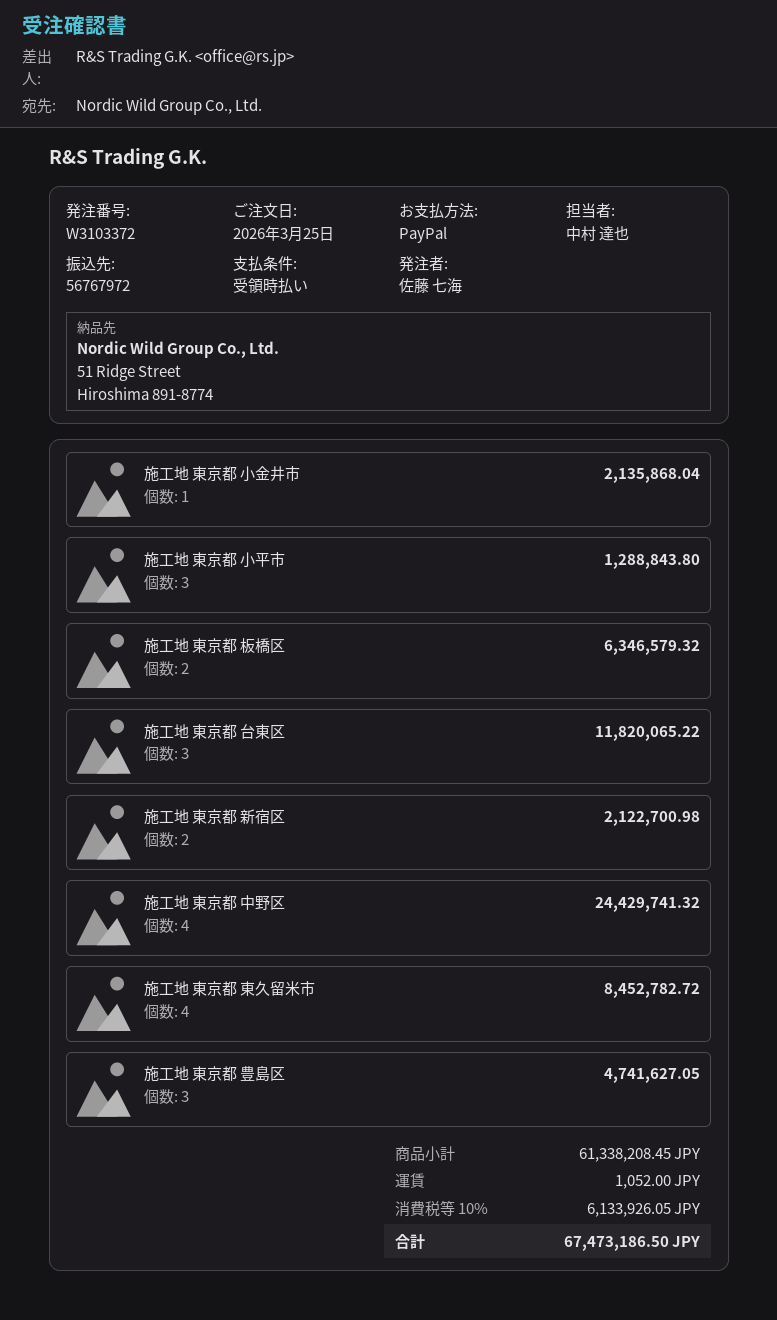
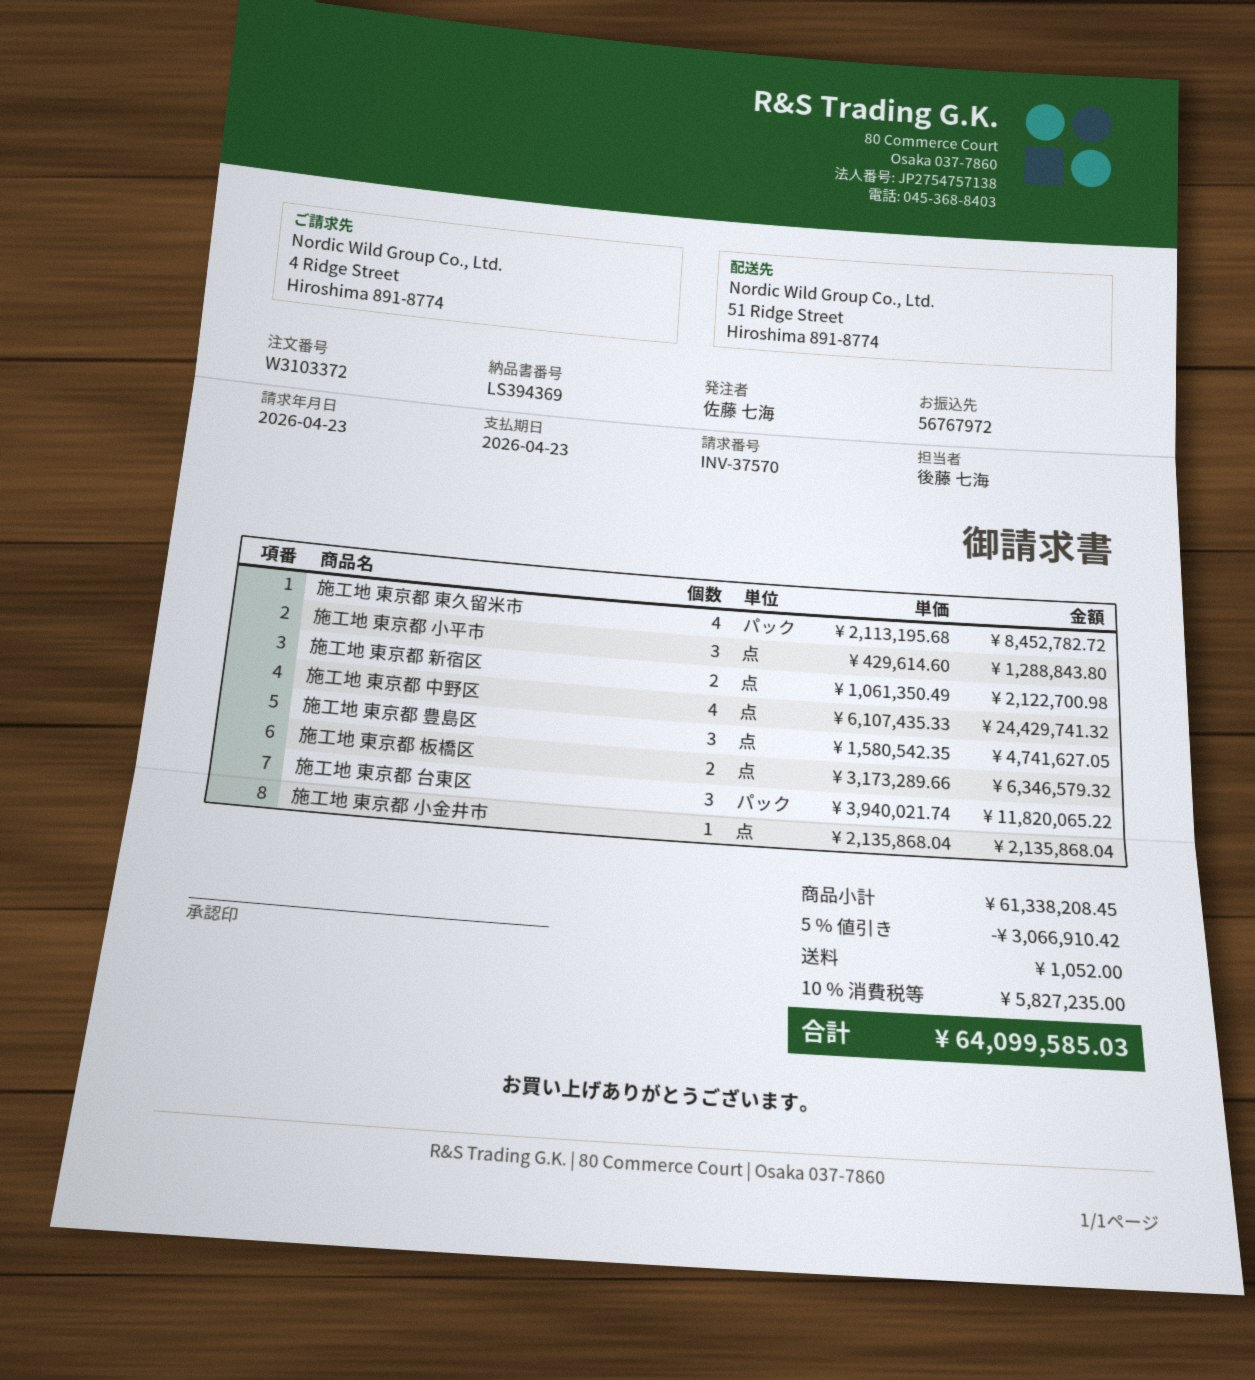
sales rep: 中村 達也 -> 後藤 七海
discount: none -> 5% = 3066910.42
tax: 10% = 6133926.05 -> 10% = 5827235.00
total: 67473186.50 -> 64099585.03

